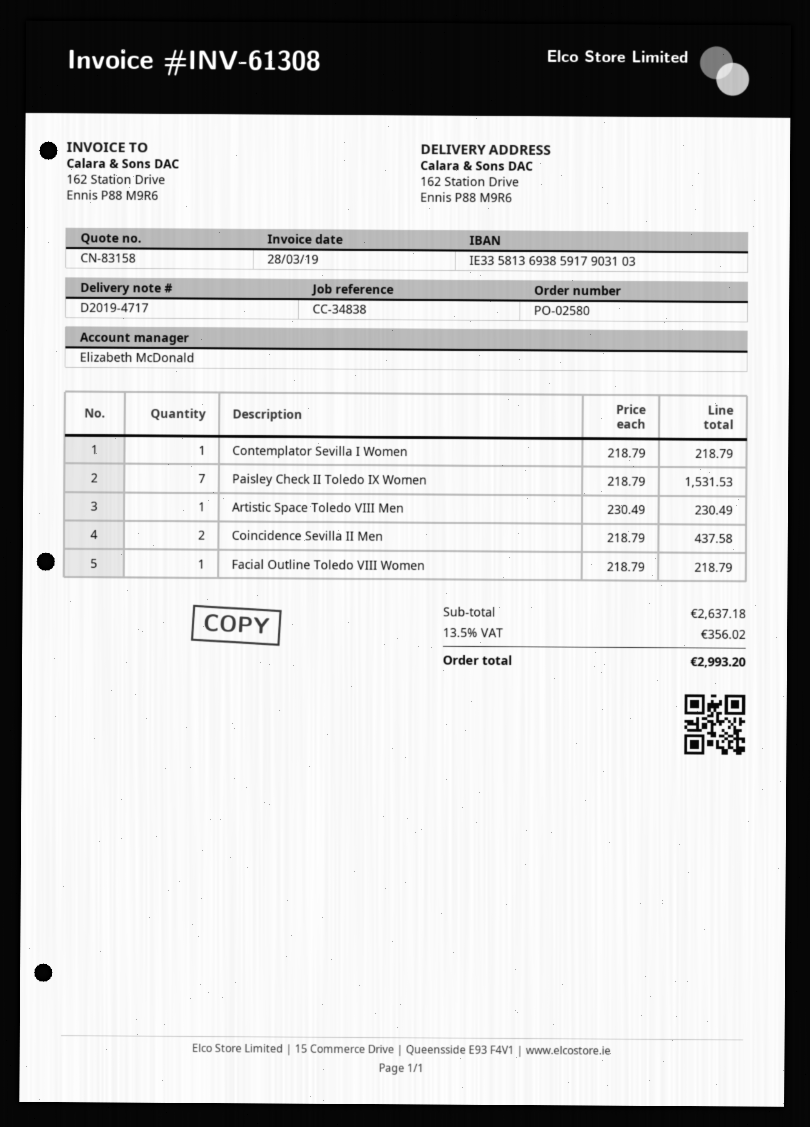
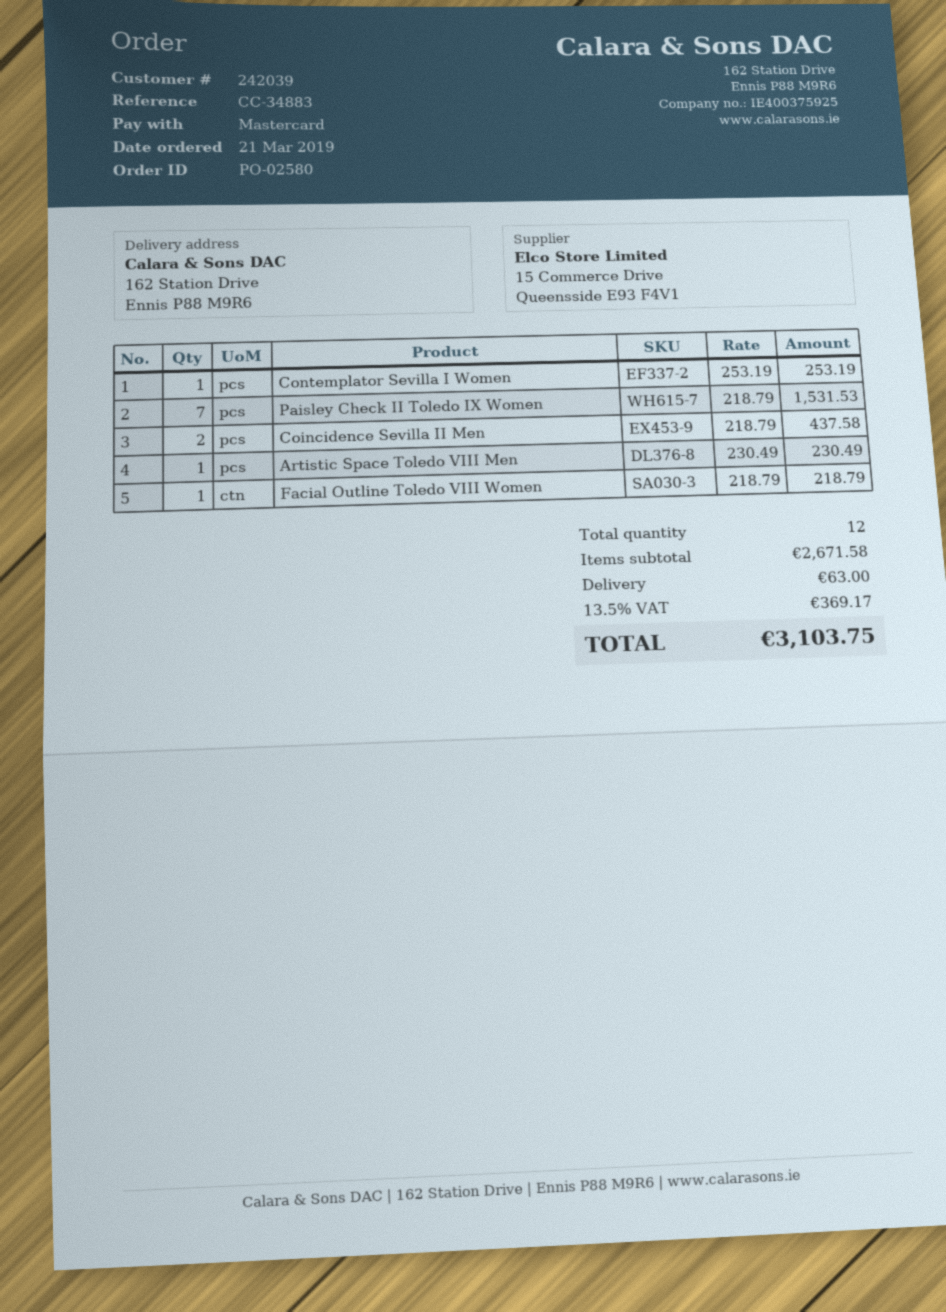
reference: CC-34838 -> CC-34883
Contemplator Sevilla I Women: 1 x 218.79 = 218.79 -> 1 x 253.19 = 253.19
subtotal: 2637.18 -> 2671.58
shipping: none -> 63.00
tax: 13.5% = 356.02 -> 13.5% = 369.17
total: 2993.20 -> 3103.75

